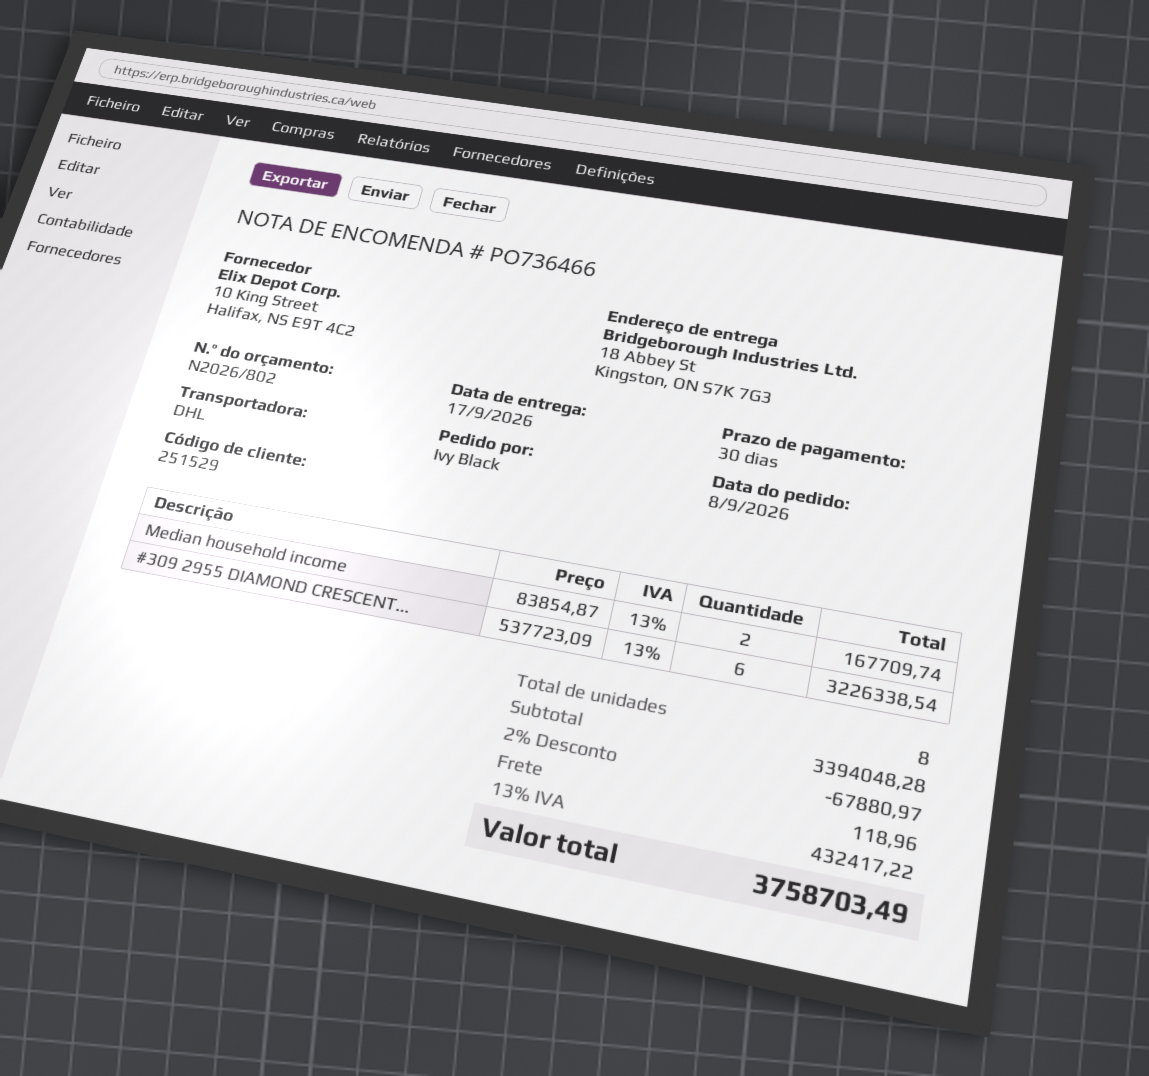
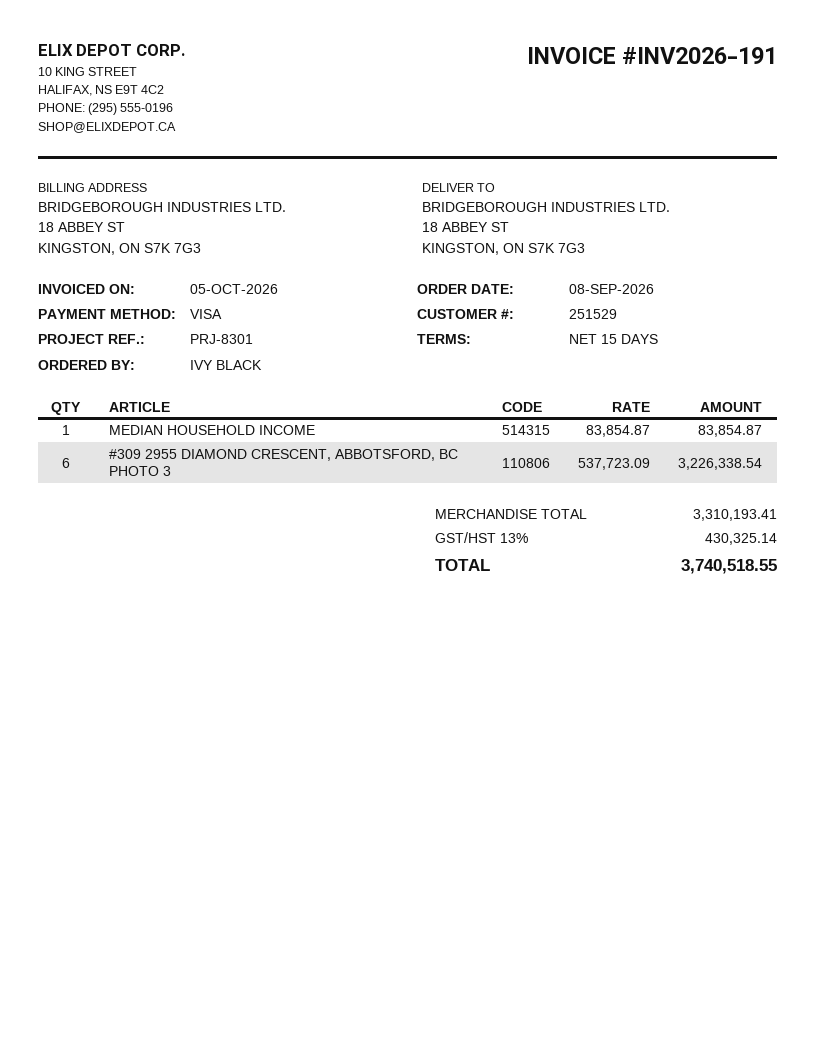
payment terms: 30 days -> 15 days
Median household income: 2 x 83854.87 = 167709.74 -> 1 x 83854.87 = 83854.87
subtotal: 3394048.28 -> 3310193.41
discount: 2% = 67880.97 -> none
shipping: 118.96 -> none
tax: 13% = 432417.22 -> 13% = 430325.14
total: 3758703.49 -> 3740518.55

